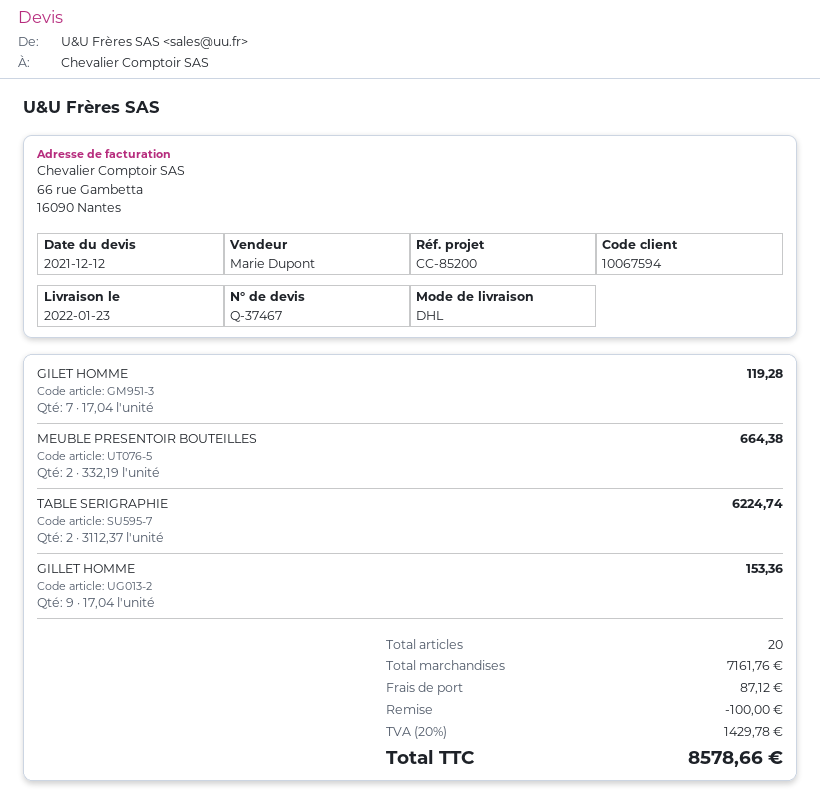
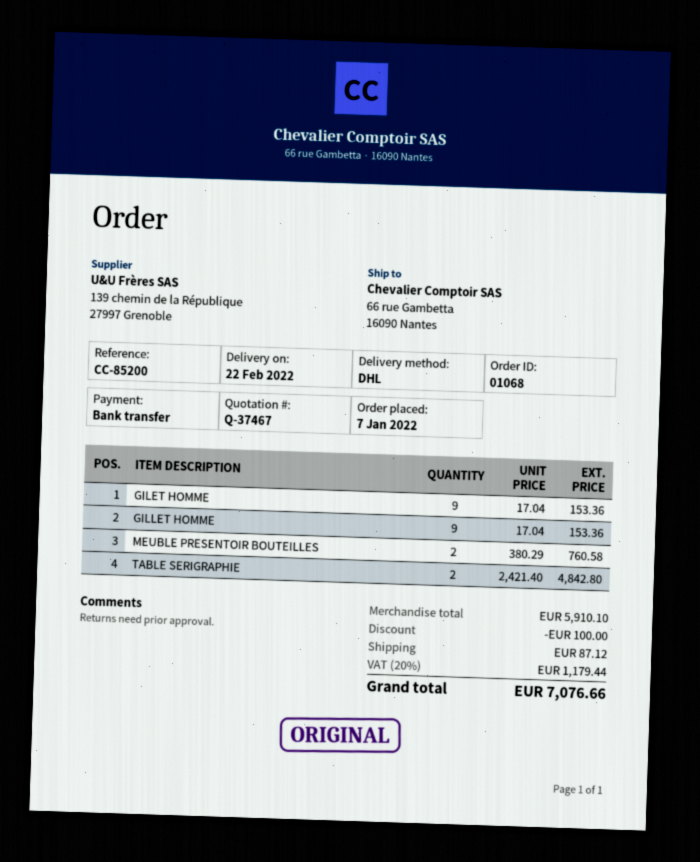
delivery date: 2022-01-23 -> 2022-02-22
GILET HOMME: 7 x 17.04 = 119.28 -> 9 x 17.04 = 153.36
MEUBLE PRESENTOIR BOUTEILLES: 2 x 332.19 = 664.38 -> 2 x 380.29 = 760.58
TABLE SERIGRAPHIE: 2 x 3112.37 = 6224.74 -> 2 x 2421.40 = 4842.80
subtotal: 7161.76 -> 5910.10
tax: 20% = 1429.78 -> 20% = 1179.44
total: 8578.66 -> 7076.66

